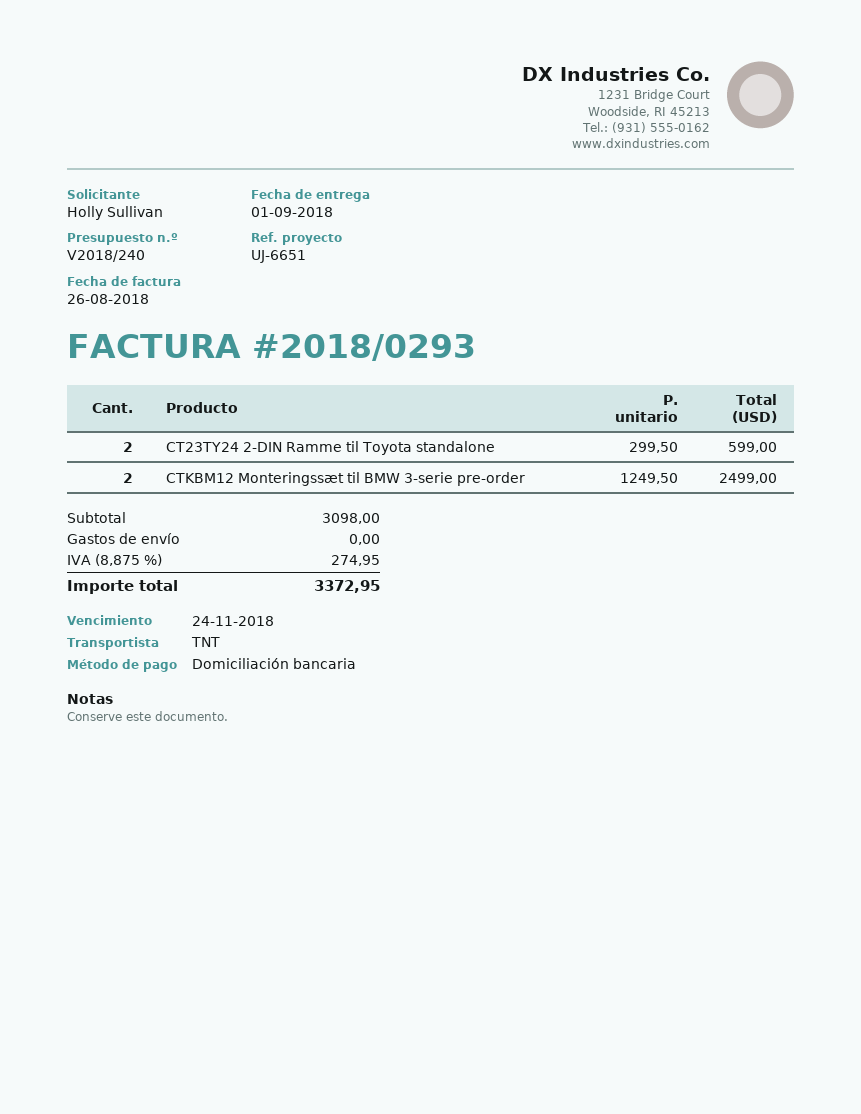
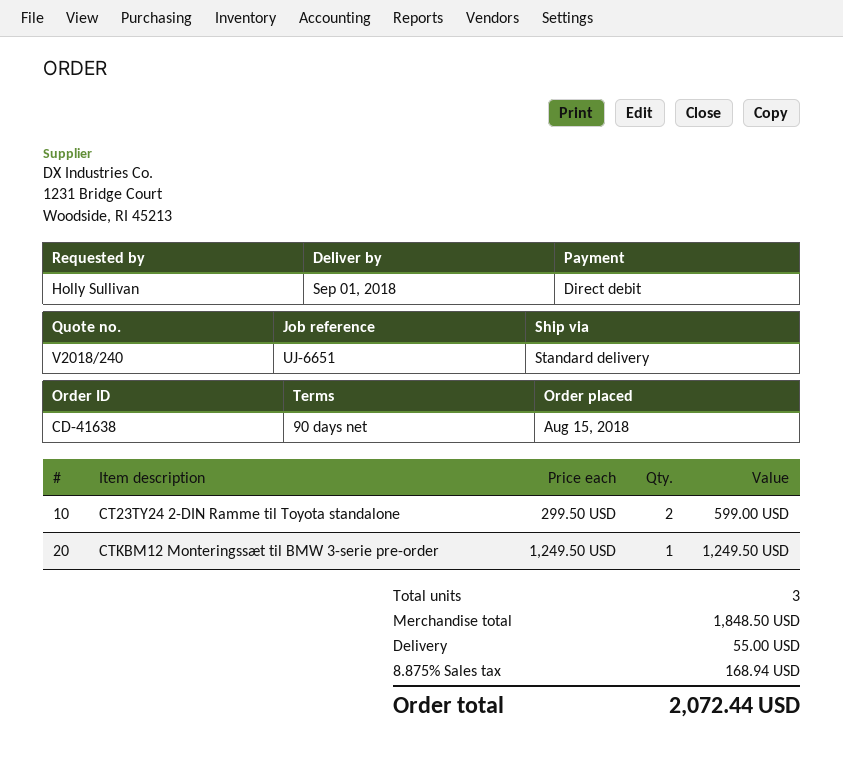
shipping method: TNT -> standard
CTKBM12 Monteringssæt til BMW 3-serie pre-order: 2 x 1249.50 = 2499.00 -> 1 x 1249.50 = 1249.50
subtotal: 3098.00 -> 1848.50
shipping: 0.00 -> 55.00
tax: 8.875% = 274.95 -> 8.875% = 168.94
total: 3372.95 -> 2072.44

